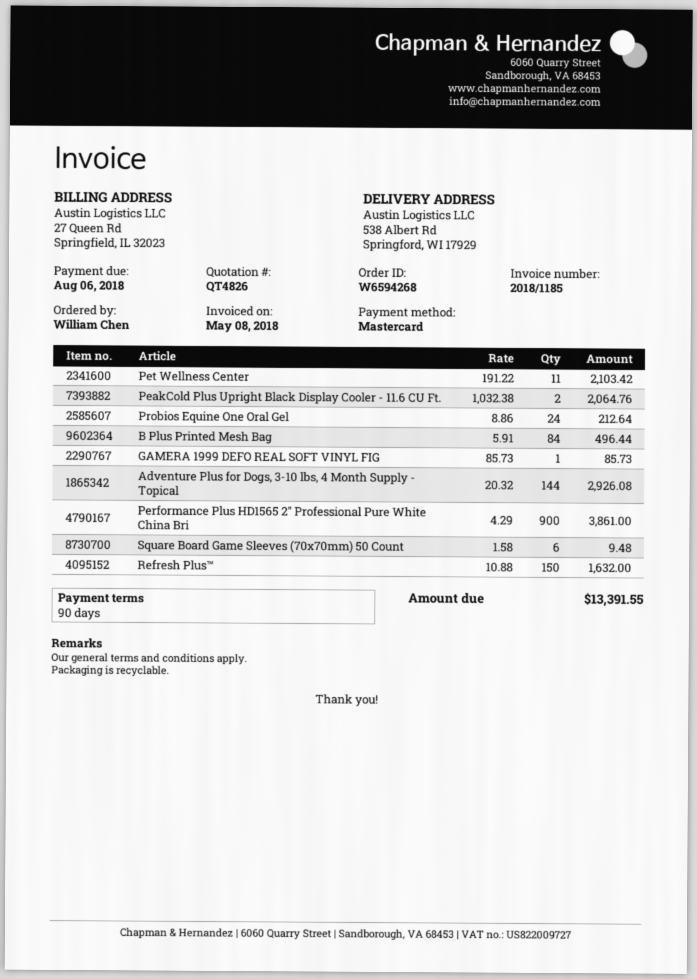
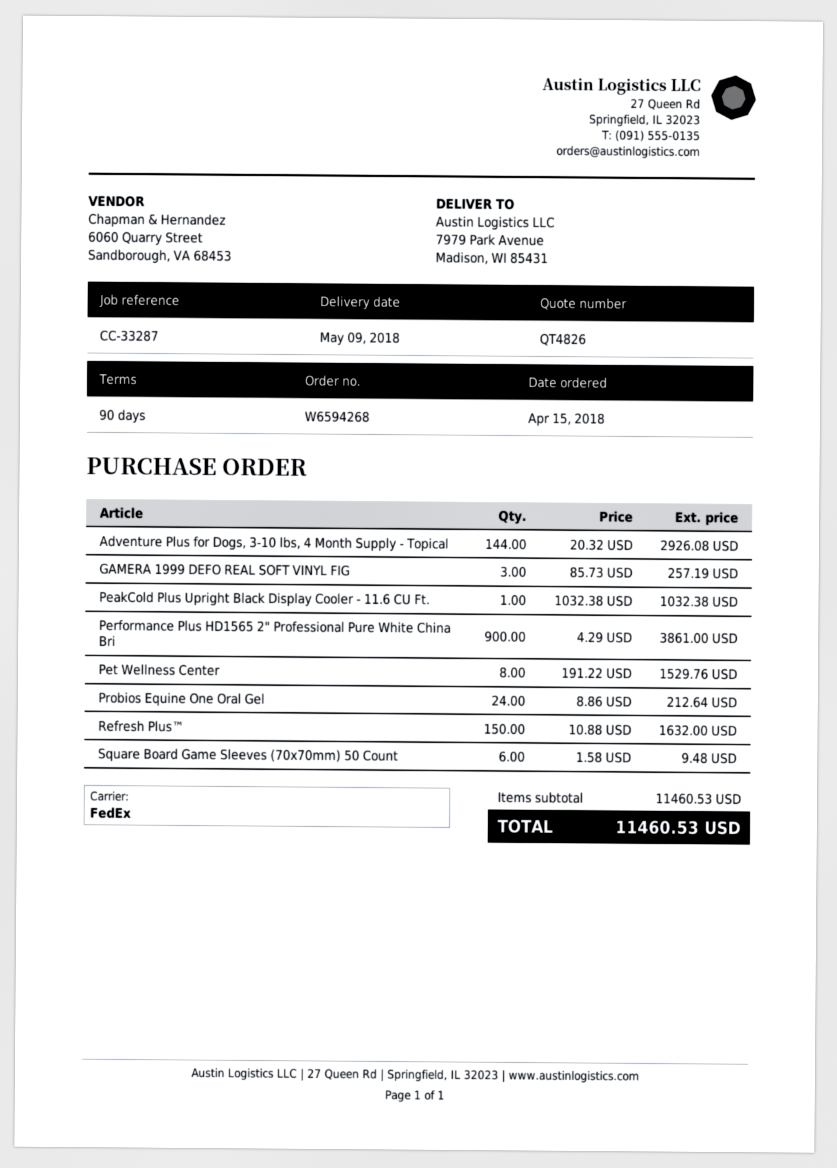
ship to: 538 Albert Rd, Springford, WI 17929 -> 7979 Park Avenue, Madison, WI 85431
Pet Wellness Center: 11 x 191.22 = 2103.42 -> 8 x 191.22 = 1529.76
PeakCold Plus Upright Black Display Cooler - 11.6 CU Ft.: 2 x 1032.38 = 2064.76 -> 1 x 1032.38 = 1032.38
B Plus Printed Mesh Bag: 84 x 5.91 = 496.44 -> none
GAMERA 1999 DEFO REAL SOFT VINYL FIG: 1 x 85.73 = 85.73 -> 3 x 85.73 = 257.19
total: 13391.55 -> 11460.53

